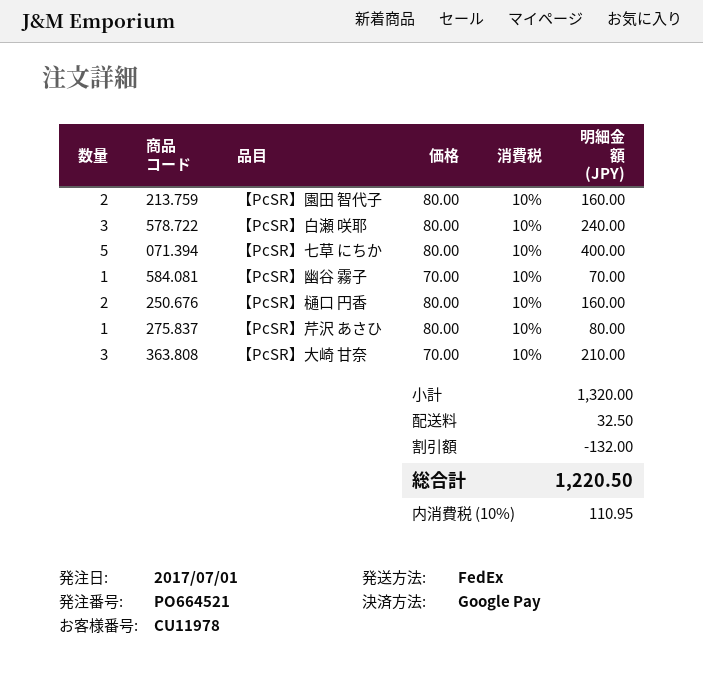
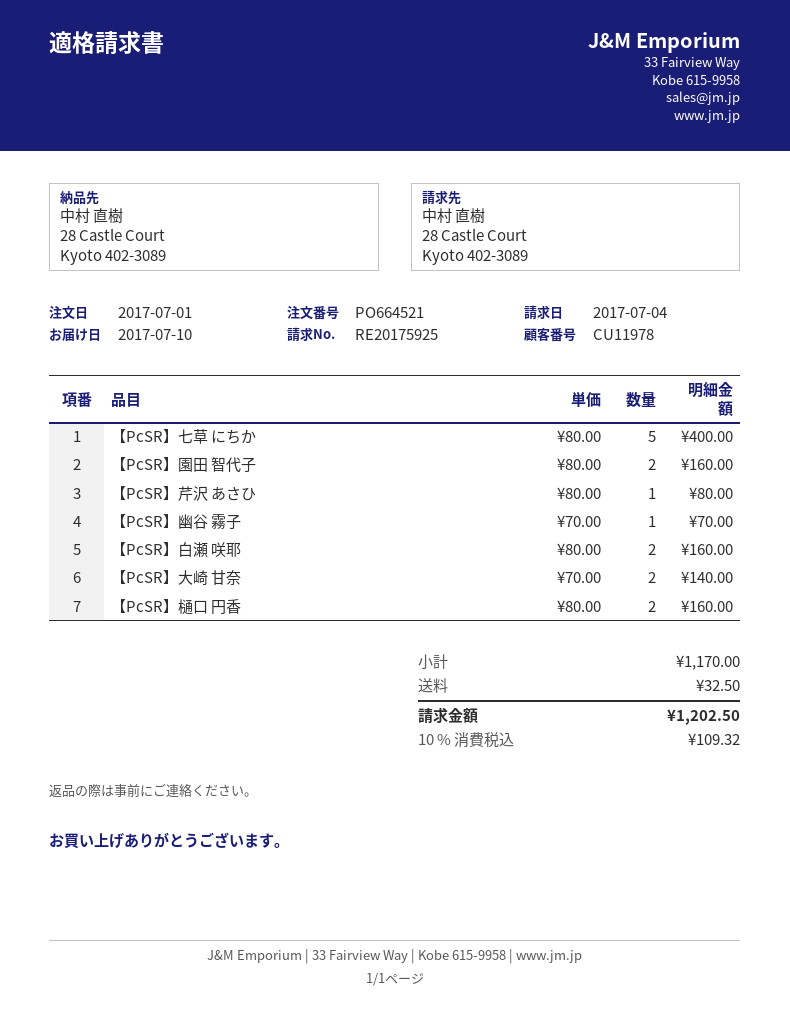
【PcSR】白瀬 咲耶: 3 x 80.00 = 240.00 -> 2 x 80.00 = 160.00
【PcSR】大崎 甘奈: 3 x 70.00 = 210.00 -> 2 x 70.00 = 140.00
subtotal: 1320.00 -> 1170.00
discount: 132.00 -> none
tax: 10% = 110.95 -> 10% = 109.32
total: 1220.50 -> 1202.50

